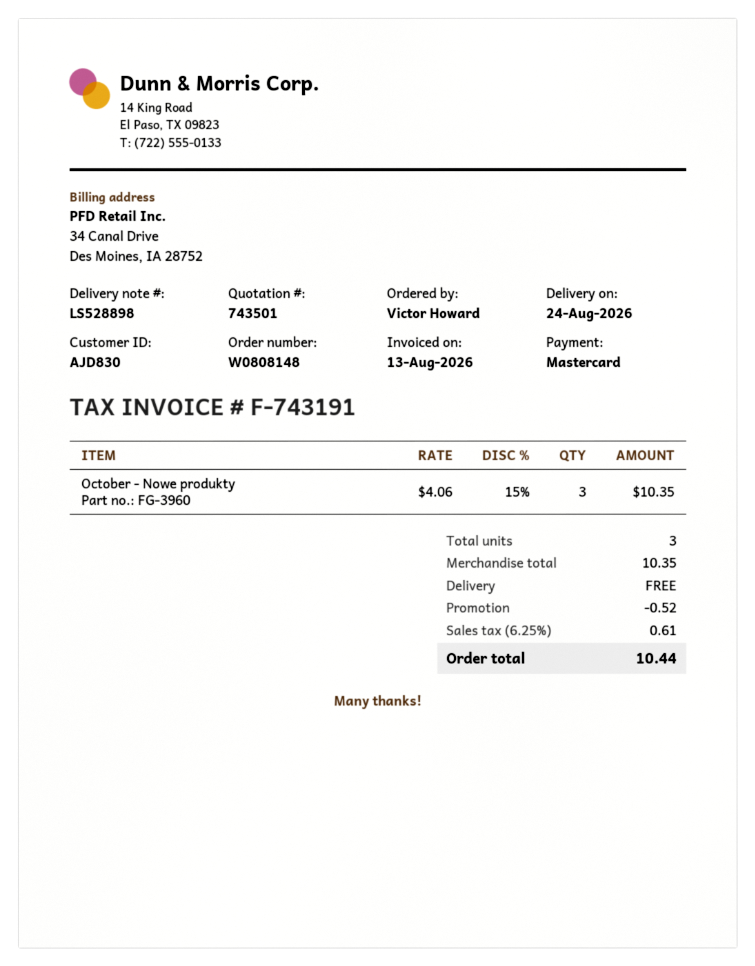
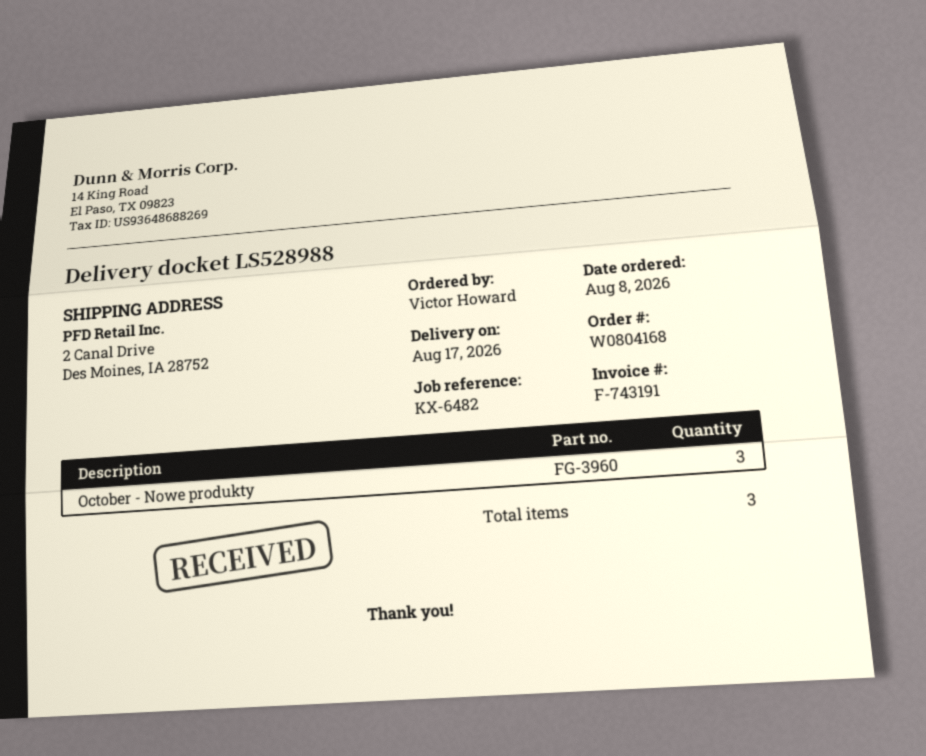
order number: W0808148 -> W0804168
delivery note number: LS528898 -> LS528988
delivery date: 2026-08-24 -> 2026-08-17

